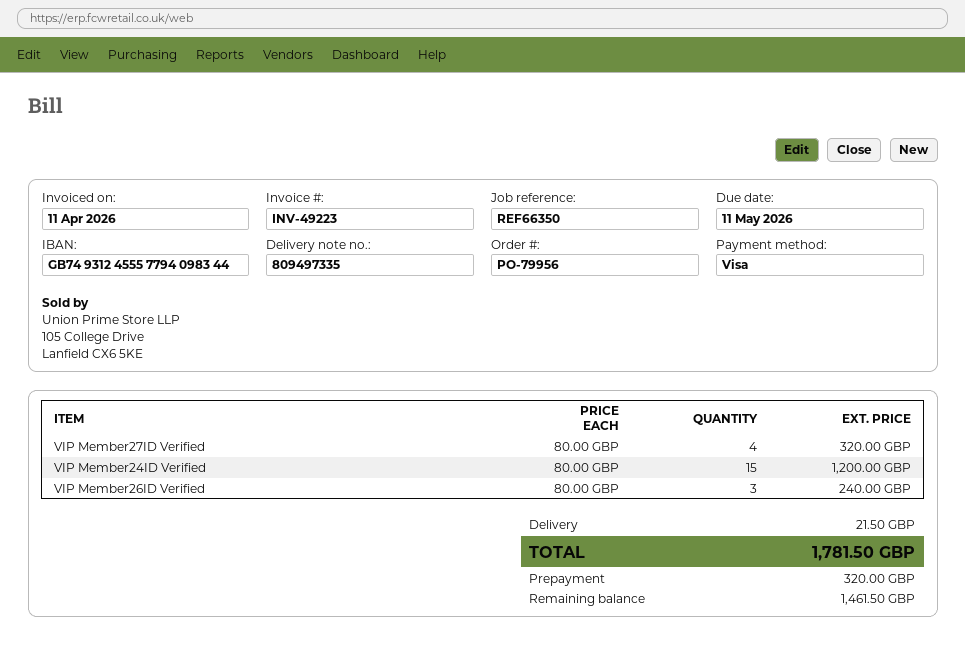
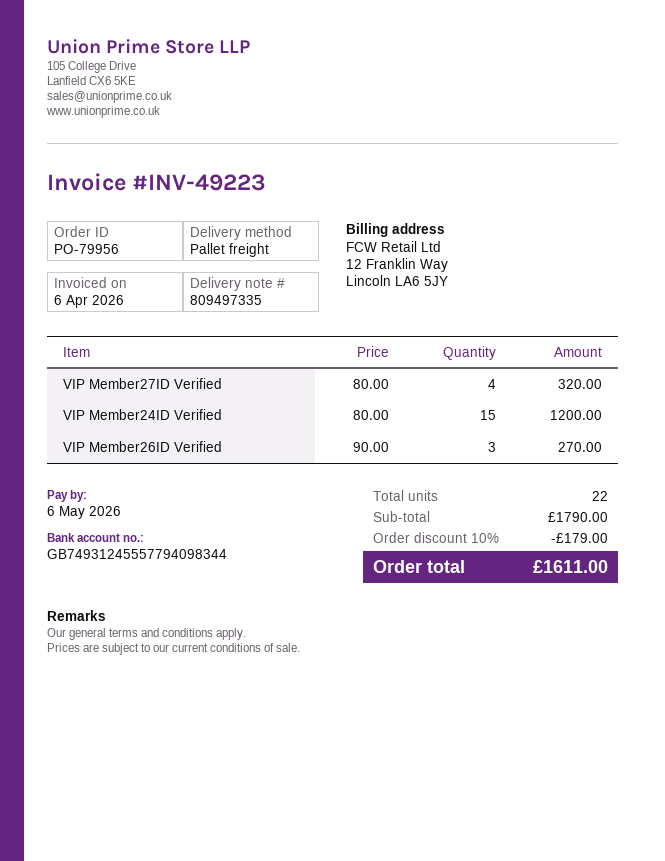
invoice date: 2026-04-11 -> 2026-04-06
due date: 2026-05-11 -> 2026-05-06
VIP Member26ID Verified: 3 x 80.00 = 240.00 -> 3 x 90.00 = 270.00
discount: none -> 10% = 179.00
shipping: 21.50 -> none
total: 1781.50 -> 1611.00

